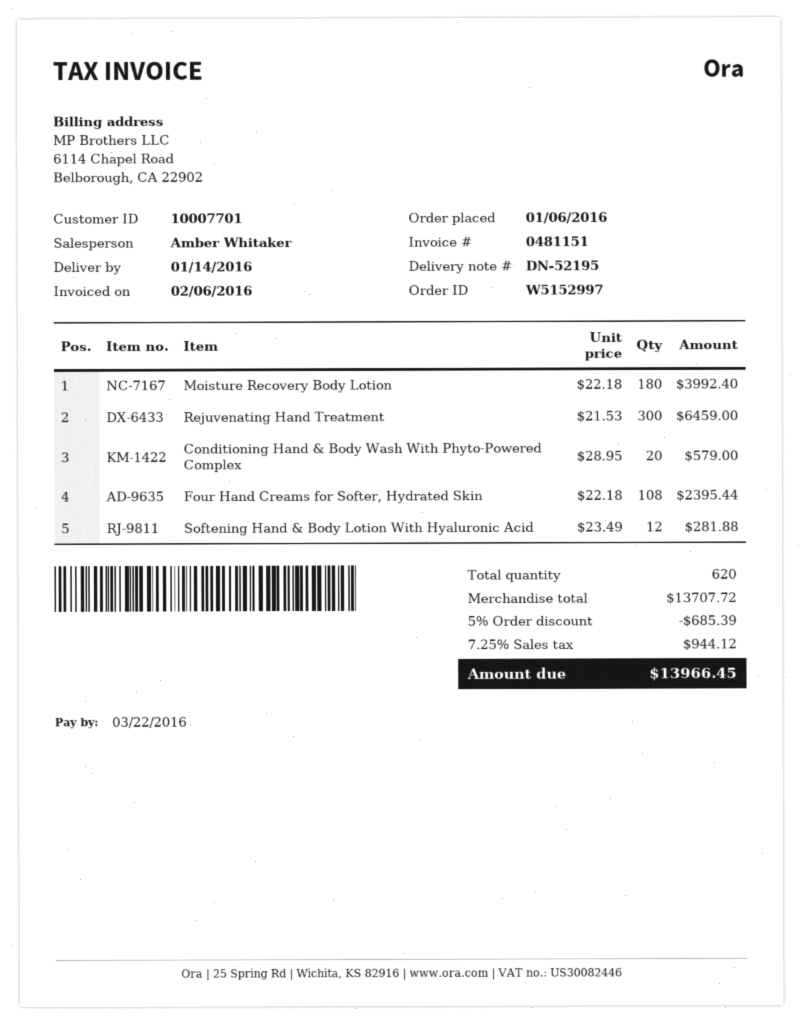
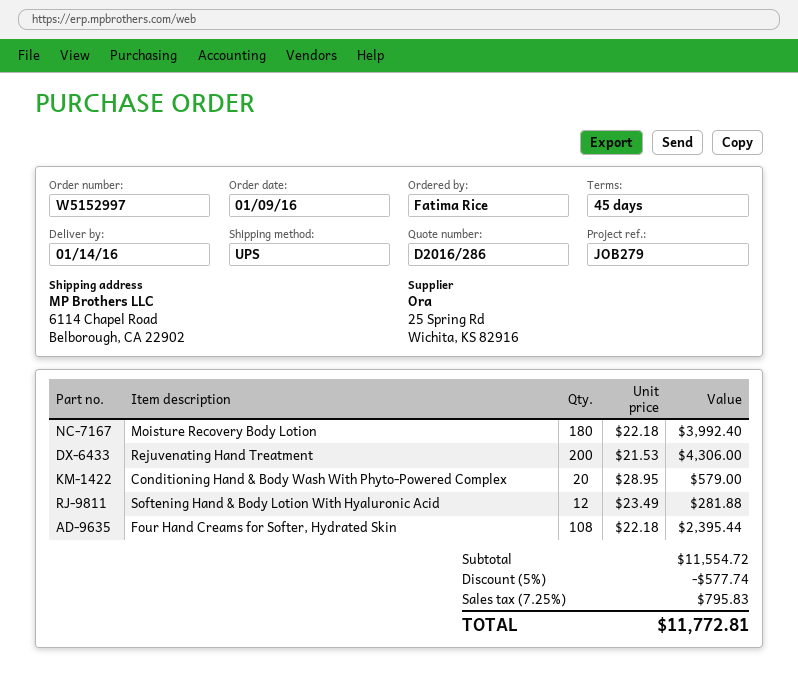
order date: 2016-01-06 -> 2016-01-09
Rejuvenating Hand Treatment: 300 x 21.53 = 6459.00 -> 200 x 21.53 = 4306.00
subtotal: 13707.72 -> 11554.72
discount: 5% = 685.39 -> 5% = 577.74
tax: 7.25% = 944.12 -> 7.25% = 795.83
total: 13966.45 -> 11772.81

